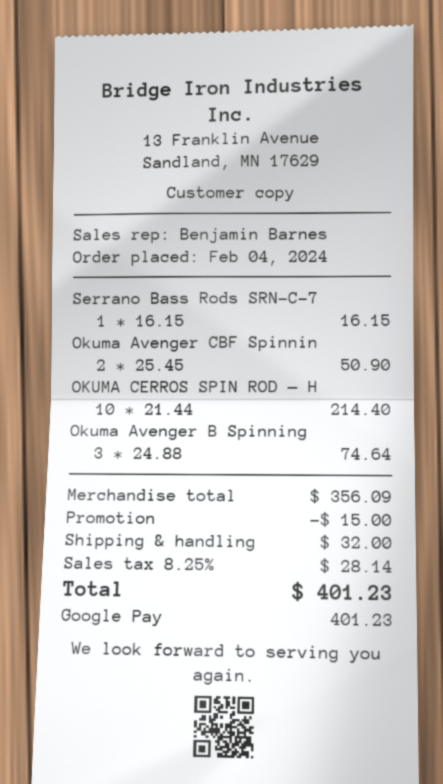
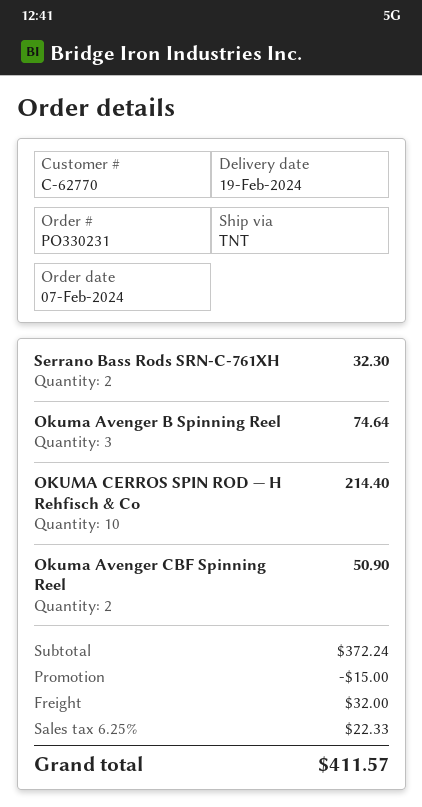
order date: 2024-02-04 -> 2024-02-07
Serrano Bass Rods SRN-C-7: 1 for 16.15 -> 2 for 32.30
subtotal: 356.09 -> 372.24
tax: 8.25% = 28.14 -> 6.25% = 22.33
total: 401.23 -> 411.57

